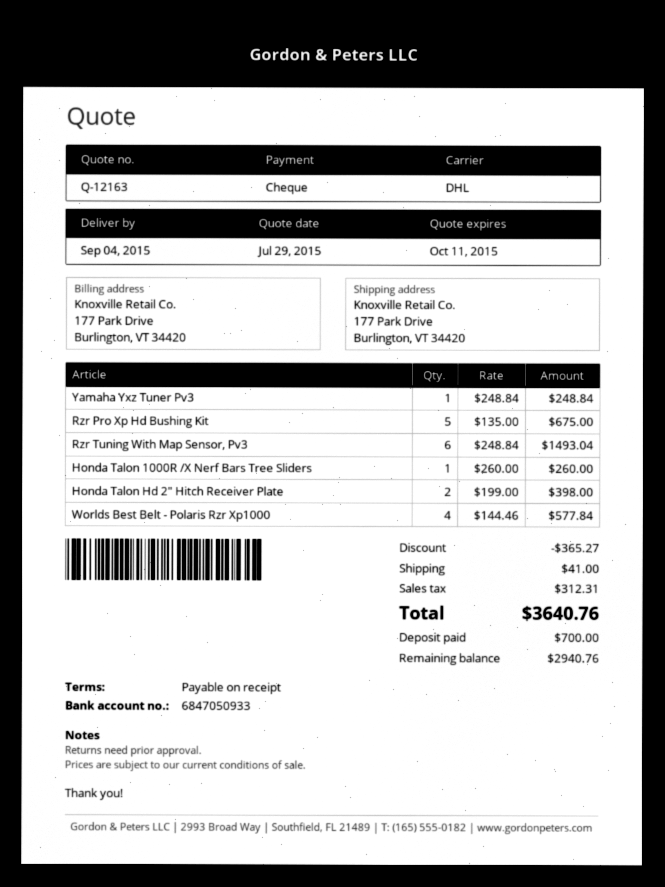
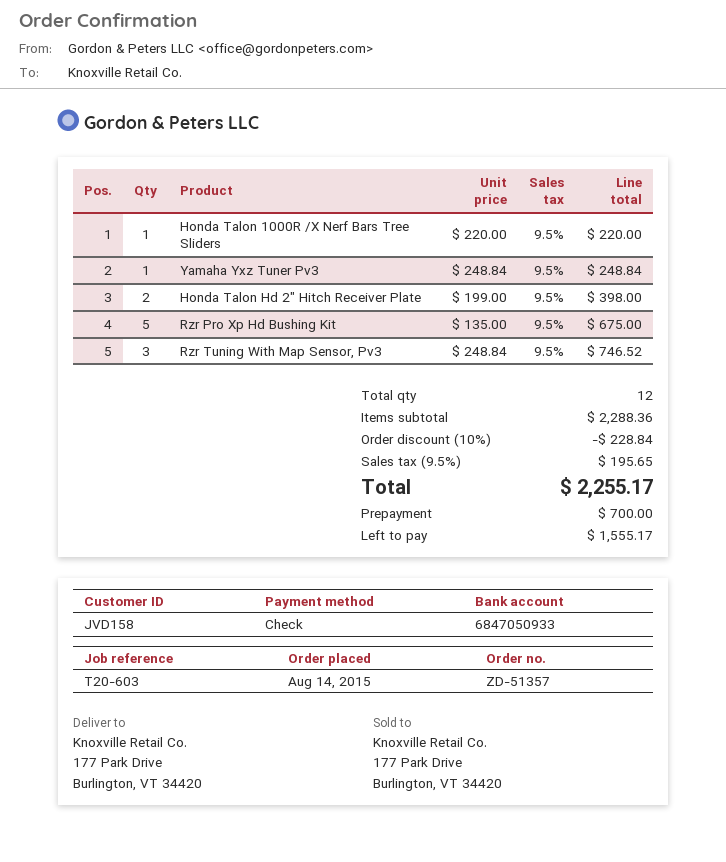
Rzr Tuning With Map Sensor, Pv3: 6 x 248.84 = 1493.04 -> 3 x 248.84 = 746.52
Honda Talon 1000R /X Nerf Bars Tree Sliders: 1 x 260.00 = 260.00 -> 1 x 220.00 = 220.00
Worlds Best Belt - Polaris Rzr Xp1000: 4 x 144.46 = 577.84 -> none
discount: 365.27 -> 228.84
shipping: 41.00 -> none
tax: 312.31 -> 195.65
total: 3640.76 -> 2255.17
balance: 2940.76 -> 1555.17

